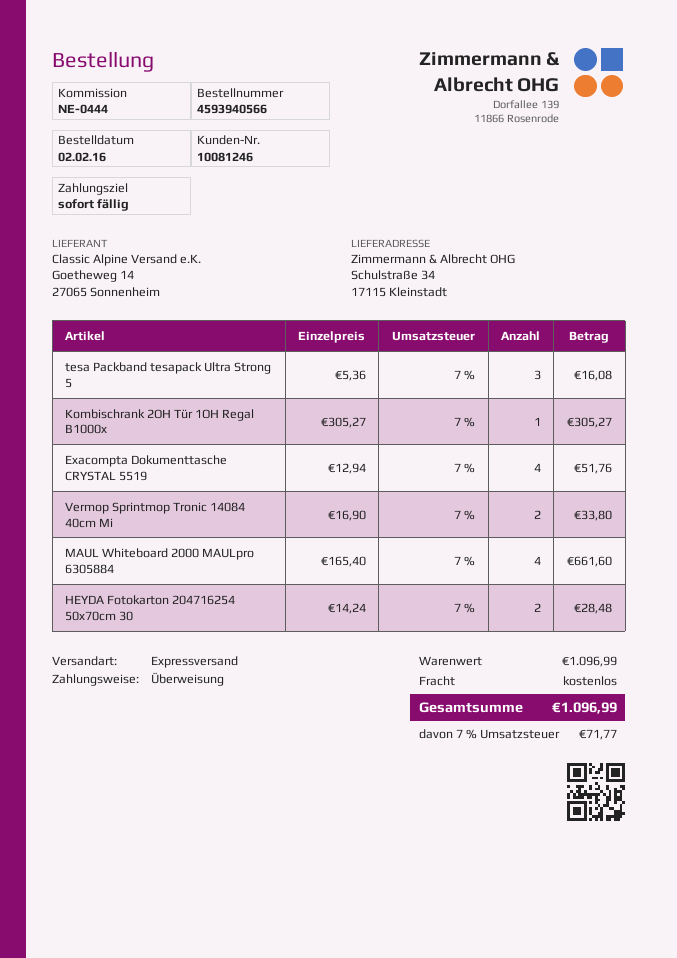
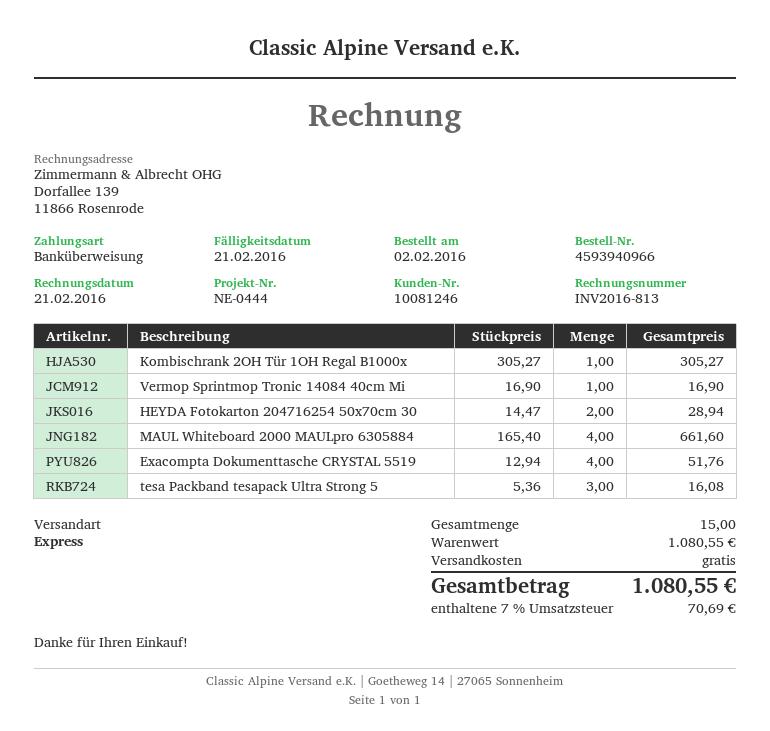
order number: 4593940566 -> 4593940966
Vermop Sprintmop Tronic 14084 40cm Mi: 2 x 16.90 = 33.80 -> 1 x 16.90 = 16.90
HEYDA Fotokarton 204716254 50x70cm 30: 2 x 14.24 = 28.48 -> 2 x 14.47 = 28.94
subtotal: 1096.99 -> 1080.55
tax: 7% = 71.77 -> 7% = 70.69
total: 1096.99 -> 1080.55

